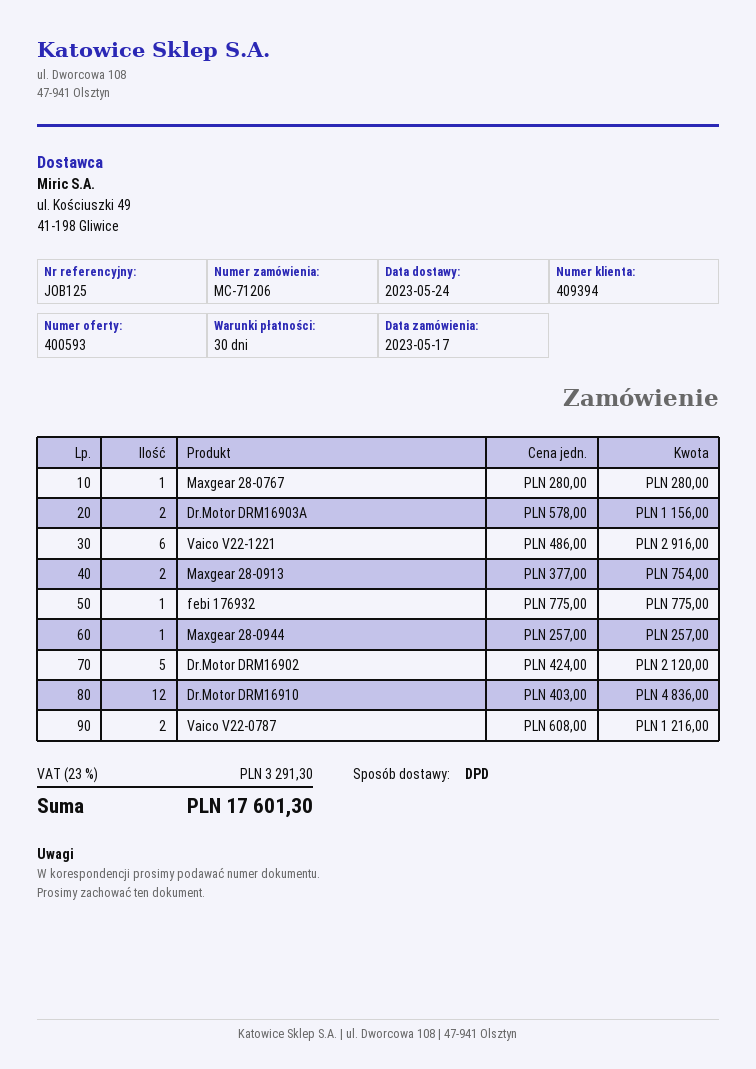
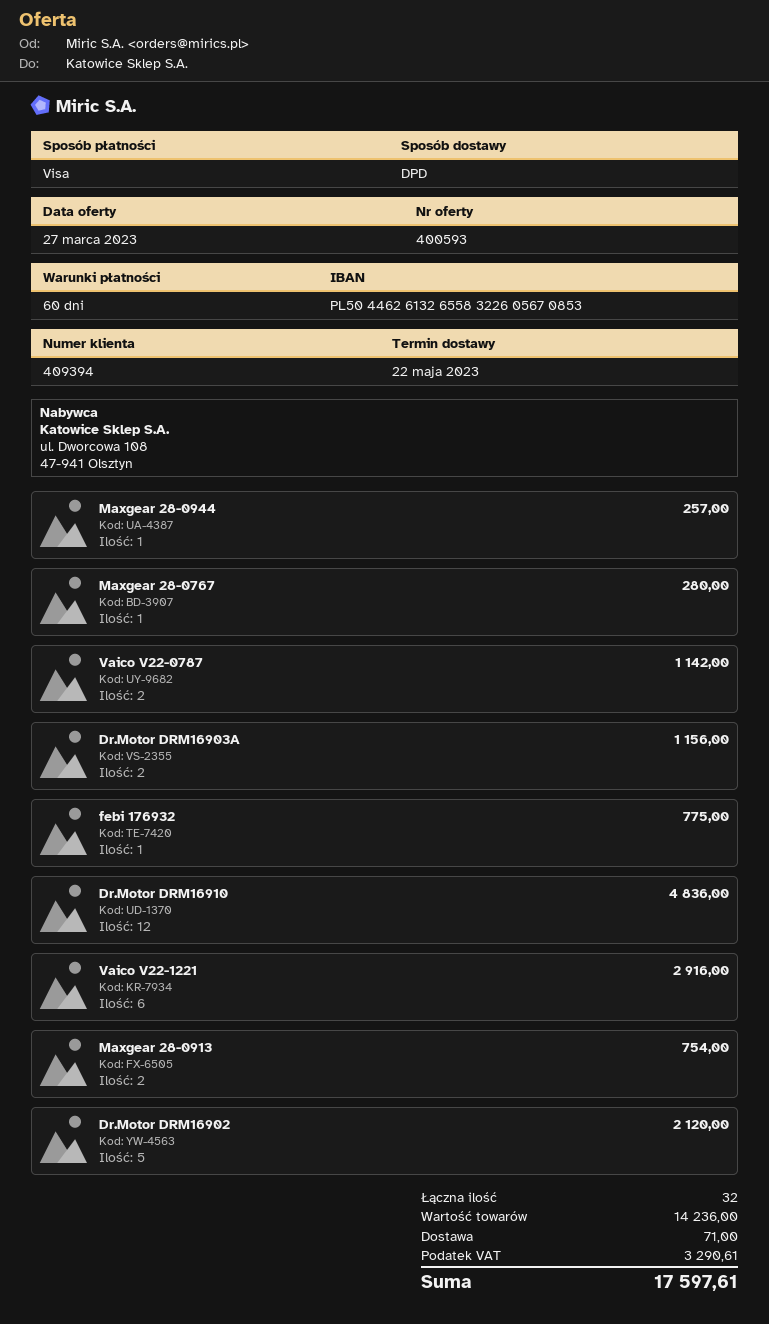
delivery date: 2023-05-24 -> 2023-05-22
payment terms: 30 days -> 60 days
Vaico V22-0787: 2 for 1216.00 -> 2 for 1142.00
shipping: none -> 71.00
tax: 3291.30 -> 3290.61
total: 17601.30 -> 17597.61

